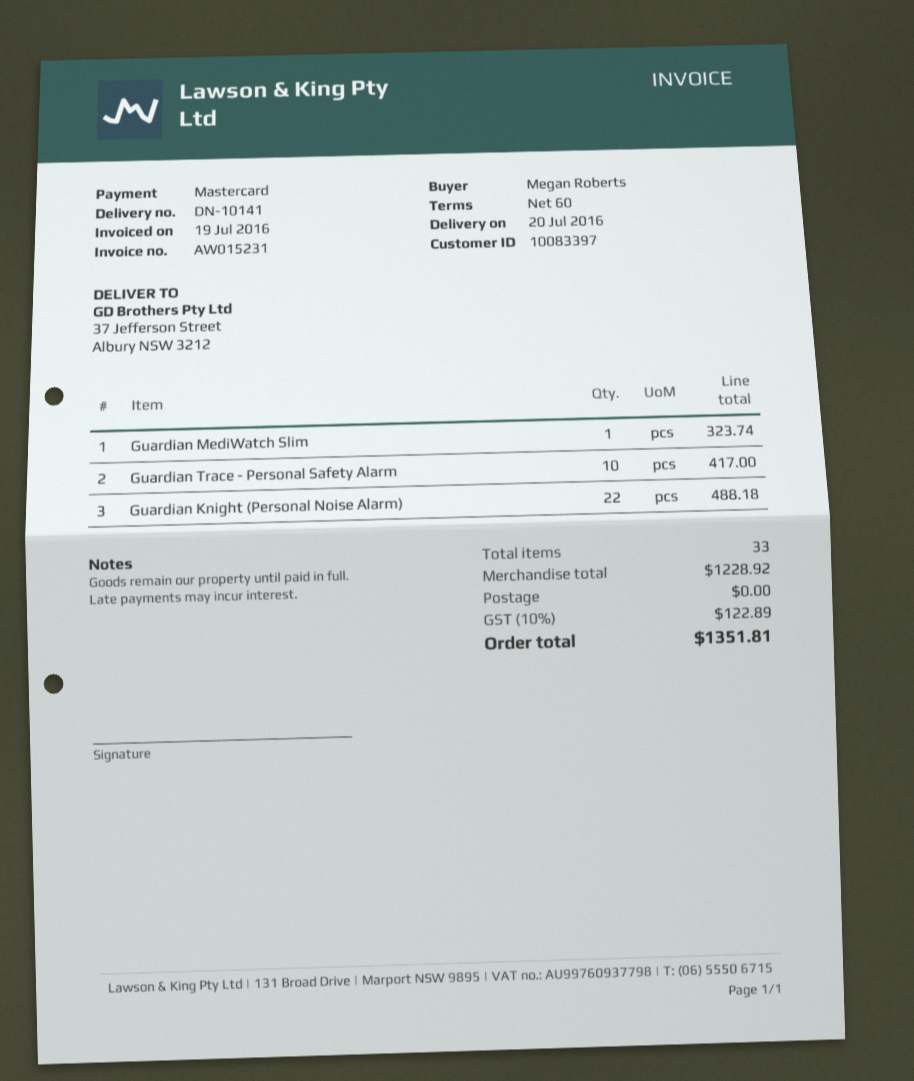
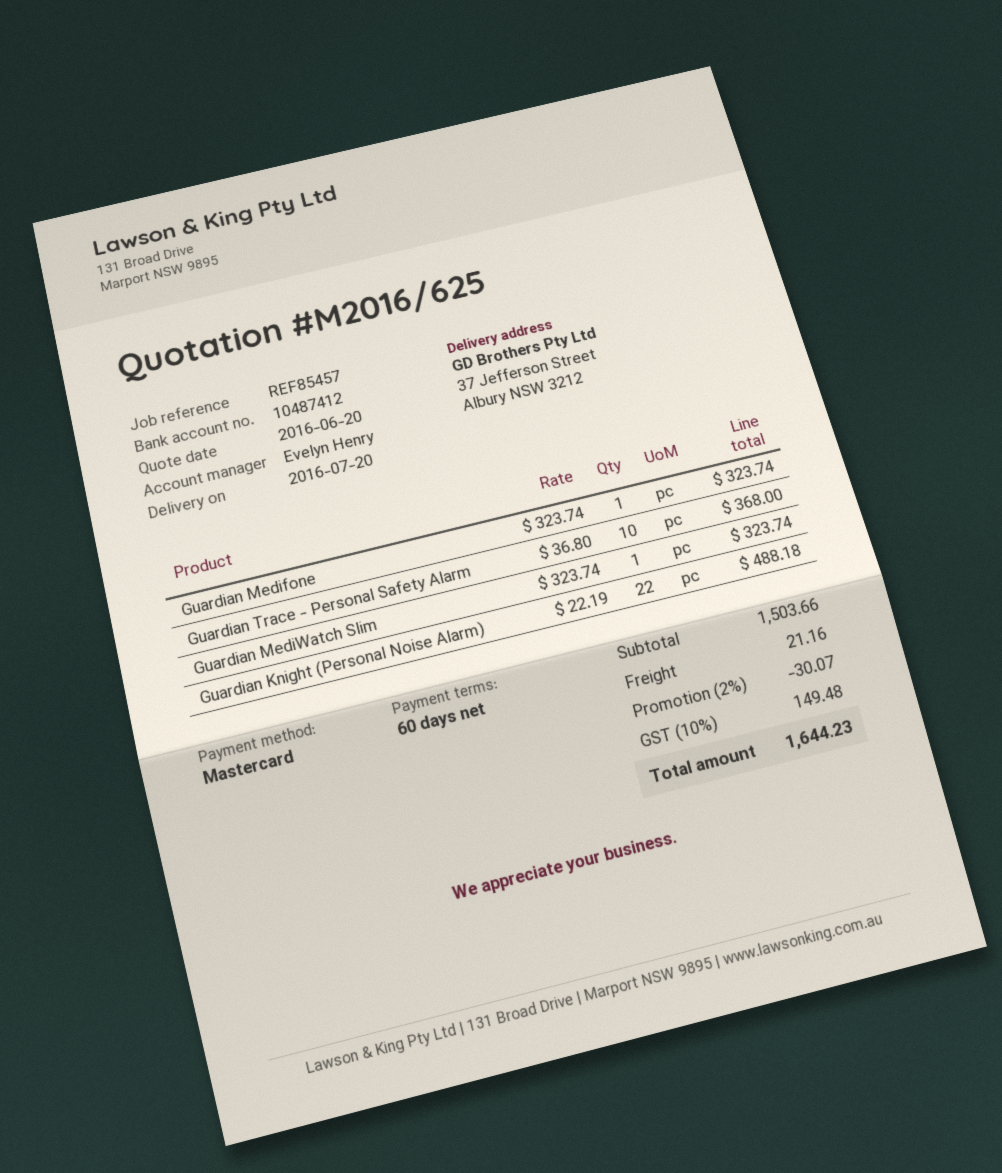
Guardian Trace - Personal Safety Alarm: 10 for 417.00 -> 10 for 368.00
Guardian Medifone: none -> 1 for 323.74
subtotal: 1228.92 -> 1503.66
discount: none -> 2% = 30.07
shipping: 0.00 -> 21.16
tax: 10% = 122.89 -> 10% = 149.48
total: 1351.81 -> 1644.23

